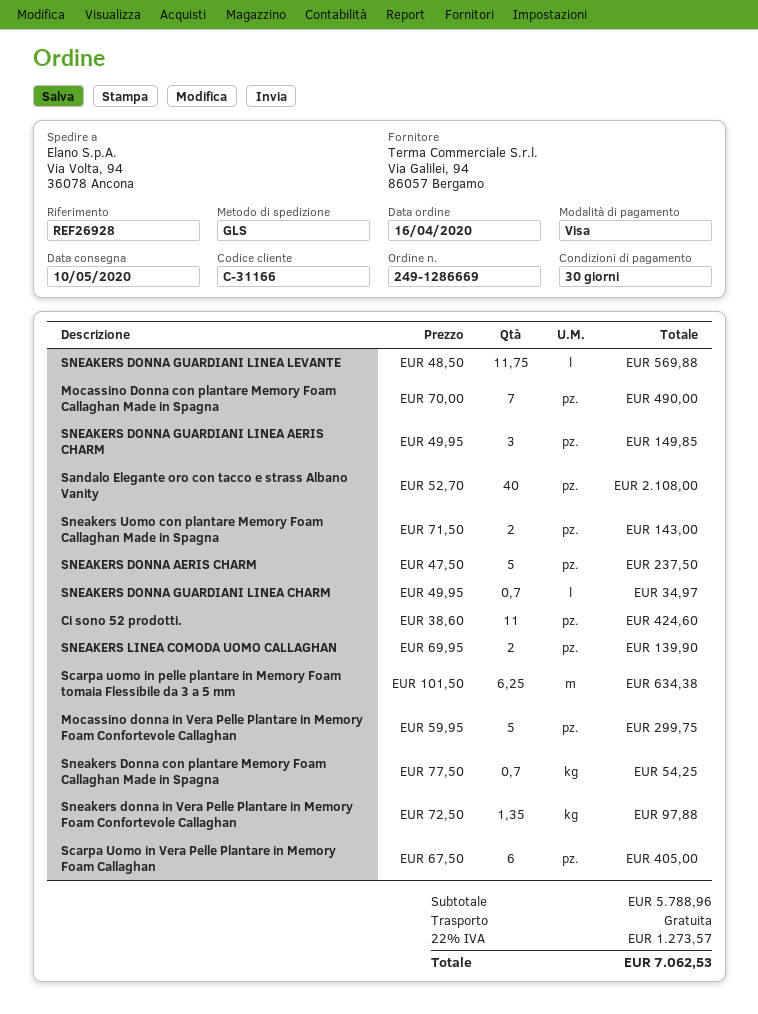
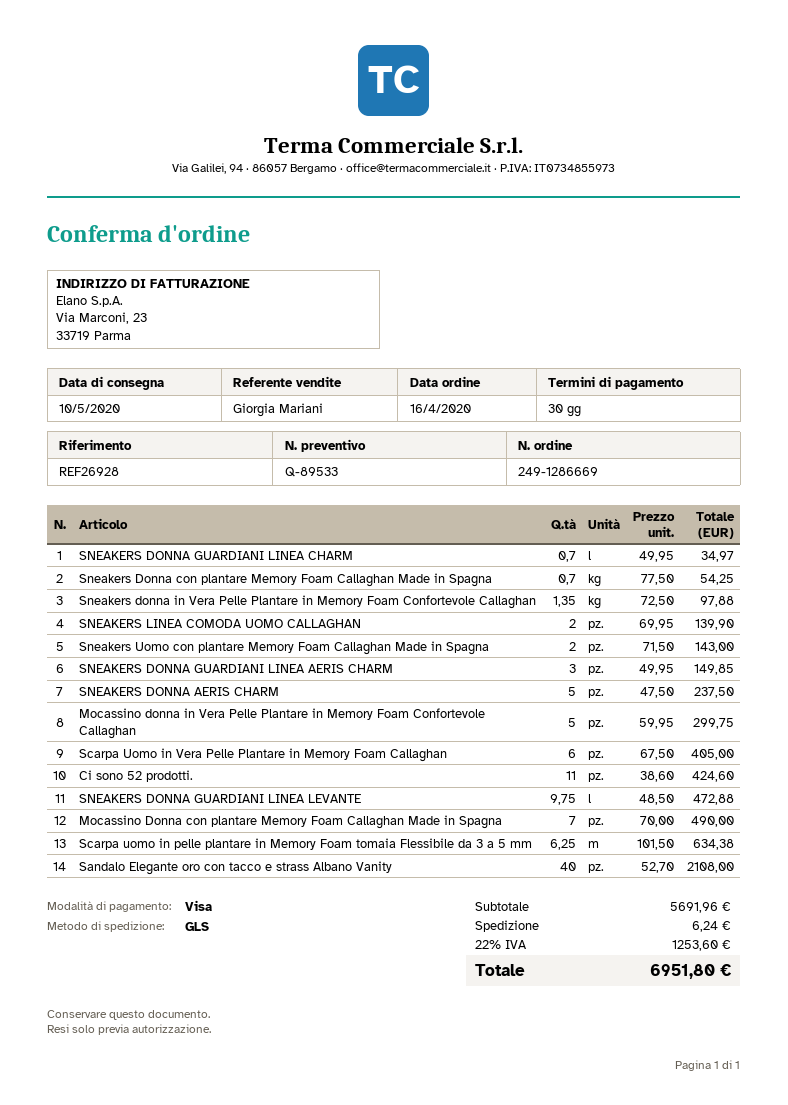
SNEAKERS DONNA GUARDIANI LINEA LEVANTE: 11.75 x 48.50 = 569.88 -> 9.75 x 48.50 = 472.88
subtotal: 5788.96 -> 5691.96
shipping: 0.00 -> 6.24
tax: 22% = 1273.57 -> 22% = 1253.60
total: 7062.53 -> 6951.80

